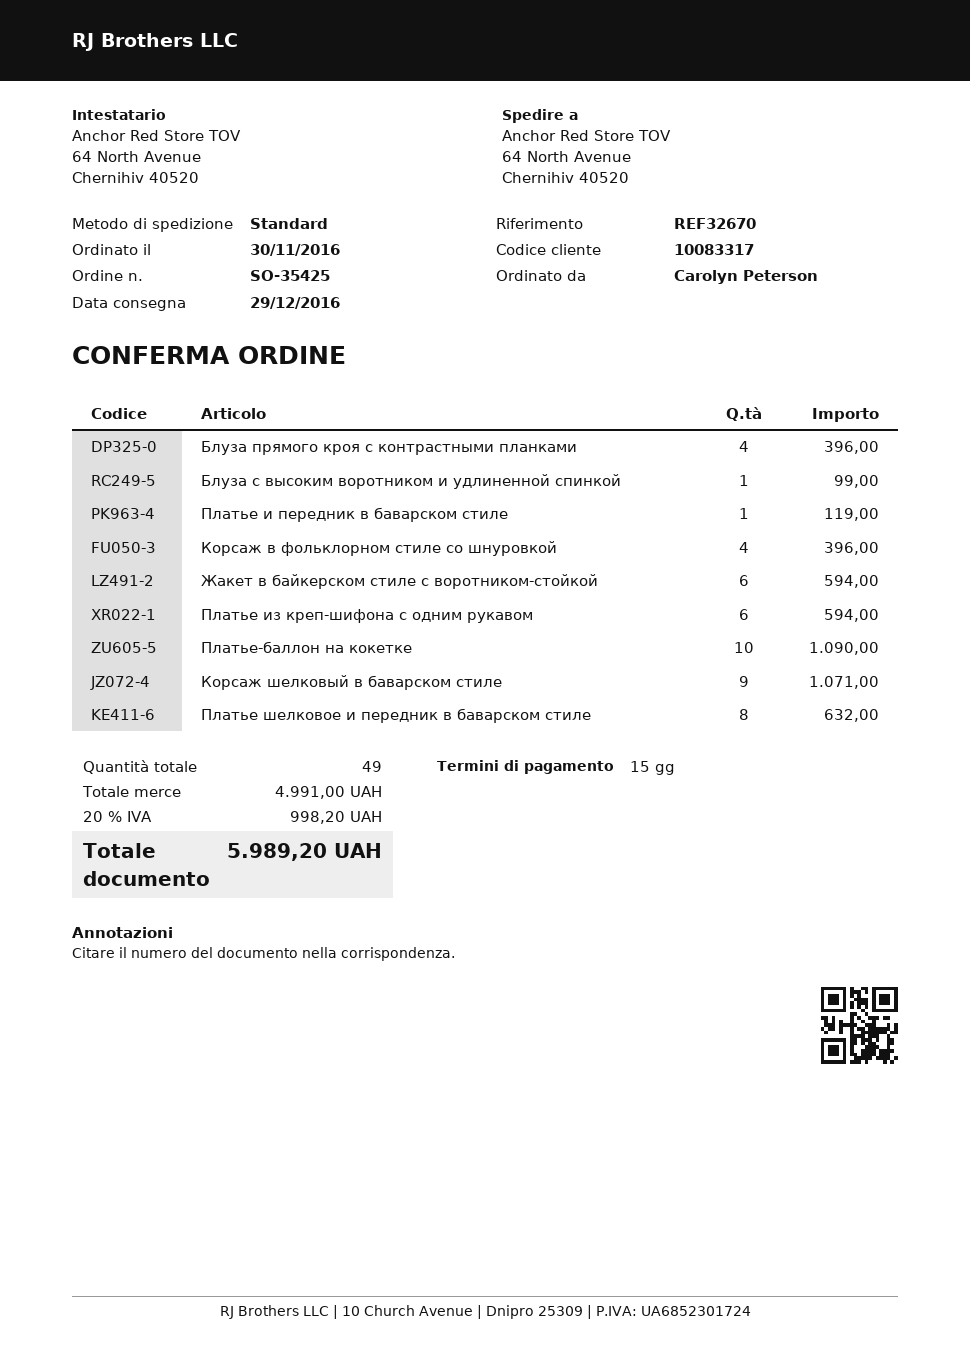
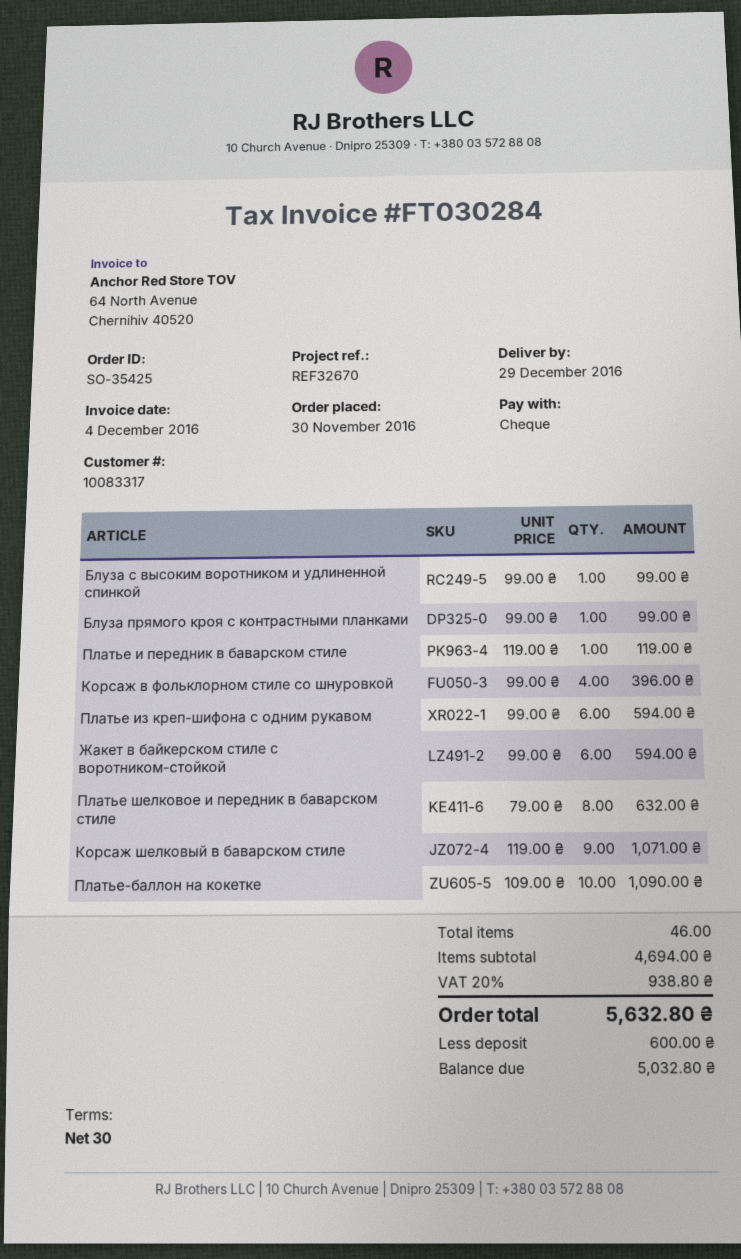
payment terms: 15 days -> 30 days
Блуза прямого кроя с контрастными планками: 4 for 396.00 -> 1 for 99.00
total quantity: 49 -> 46
subtotal: 4991.00 -> 4694.00
tax: 20% = 998.20 -> 20% = 938.80
total: 5989.20 -> 5632.80

